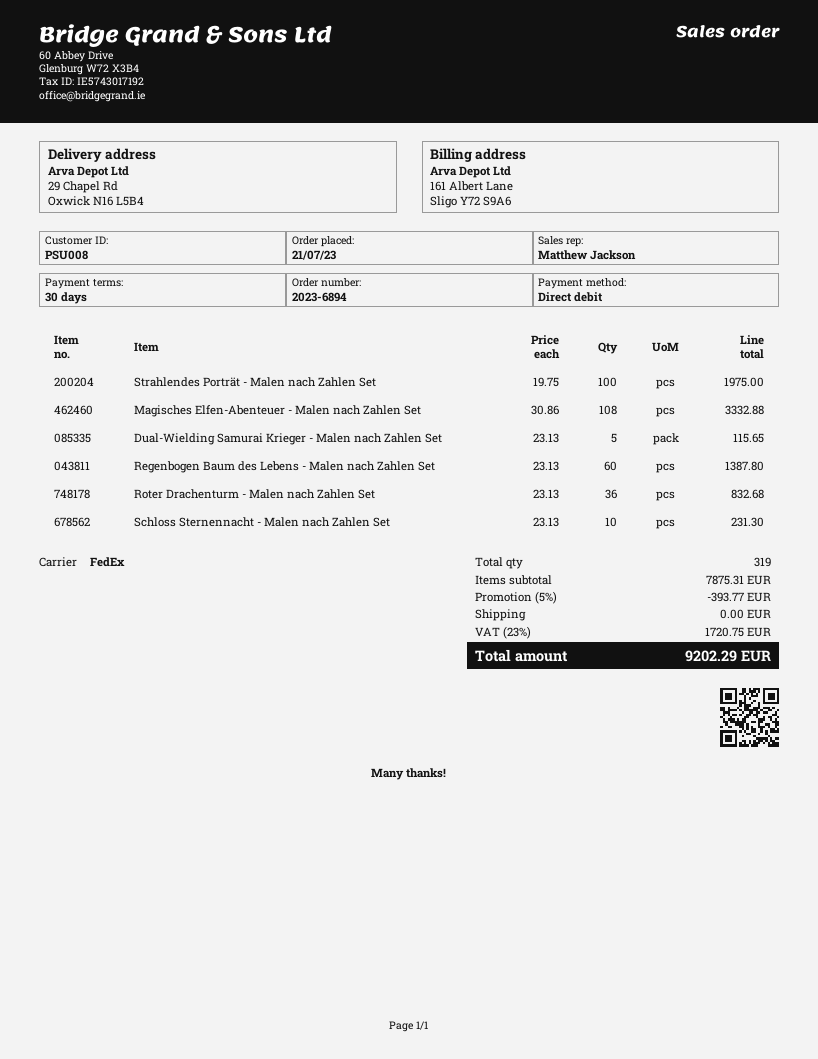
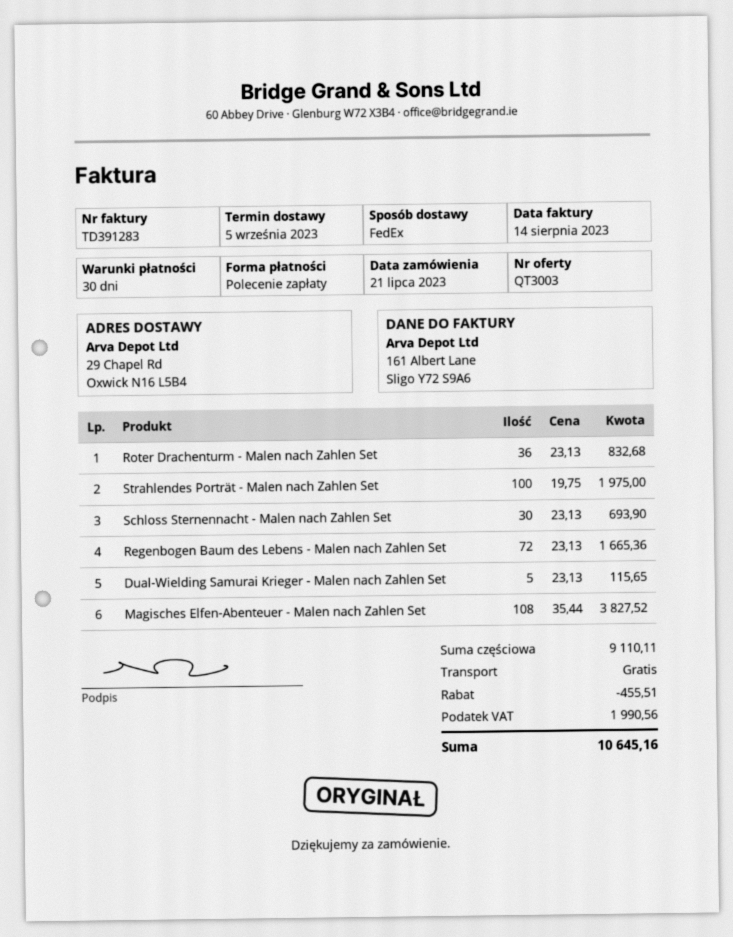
Magisches Elfen-Abenteuer - Malen nach Zahlen Set: 108 x 30.86 = 3332.88 -> 108 x 35.44 = 3827.52
Regenbogen Baum des Lebens - Malen nach Zahlen Set: 60 x 23.13 = 1387.80 -> 72 x 23.13 = 1665.36
Schloss Sternennacht - Malen nach Zahlen Set: 10 x 23.13 = 231.30 -> 30 x 23.13 = 693.90
subtotal: 7875.31 -> 9110.11
discount: 393.77 -> 455.51
tax: 1720.75 -> 1990.56
total: 9202.29 -> 10645.16

